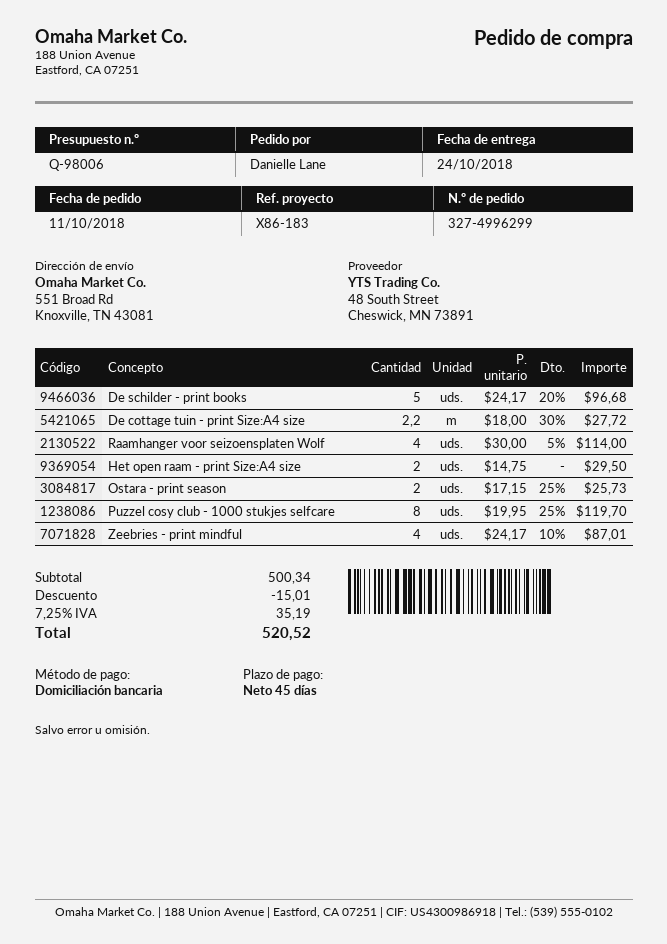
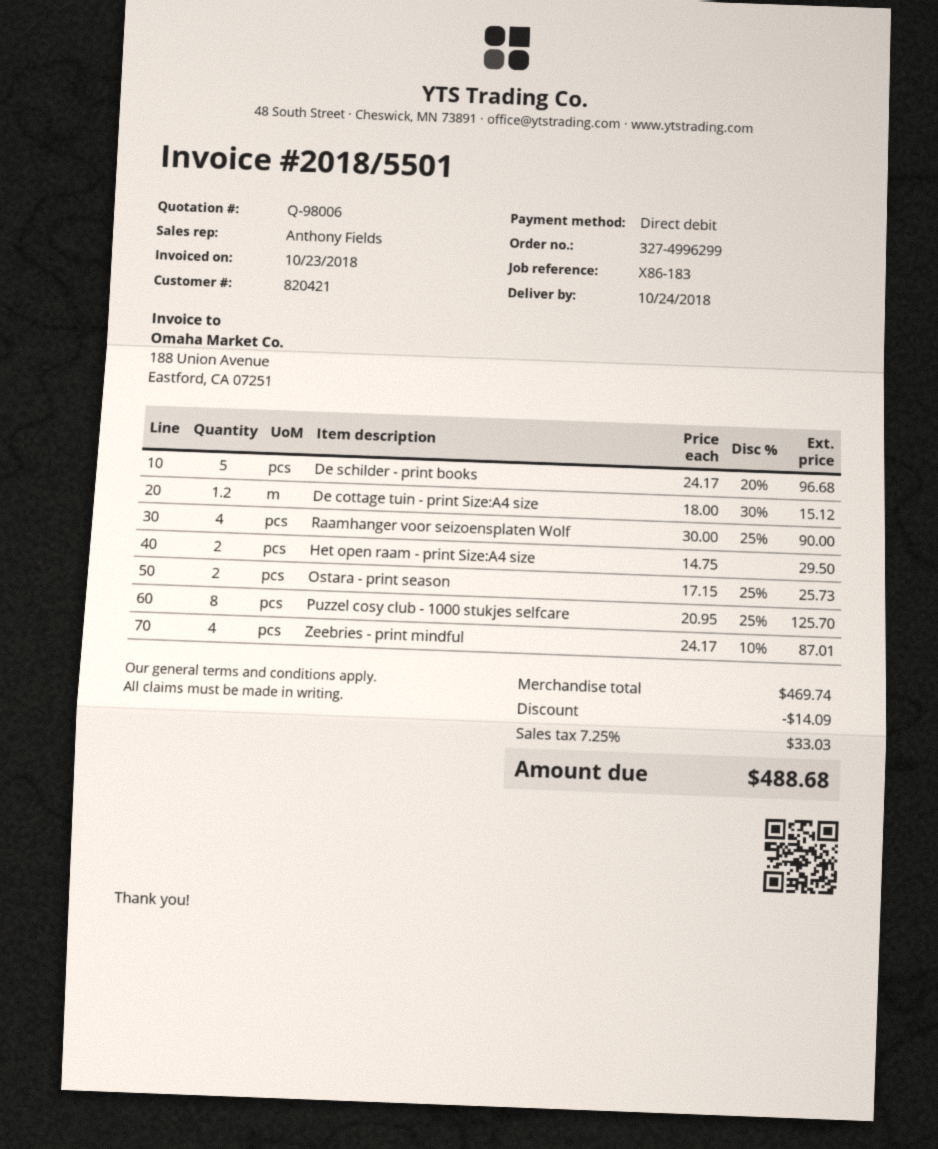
De cottage tuin - print Size:A4 size: 2.2 x 18.00 - 30% = 27.72 -> 1.2 x 18.00 - 30% = 15.12
Raamhanger voor seizoensplaten Wolf: 4 x 30.00 - 5% = 114.00 -> 4 x 30.00 - 25% = 90.00
Puzzel cosy club - 1000 stukjes selfcare: 8 x 19.95 - 25% = 119.70 -> 8 x 20.95 - 25% = 125.70
subtotal: 500.34 -> 469.74
discount: 15.01 -> 14.09
tax: 7.25% = 35.19 -> 7.25% = 33.03
total: 520.52 -> 488.68

